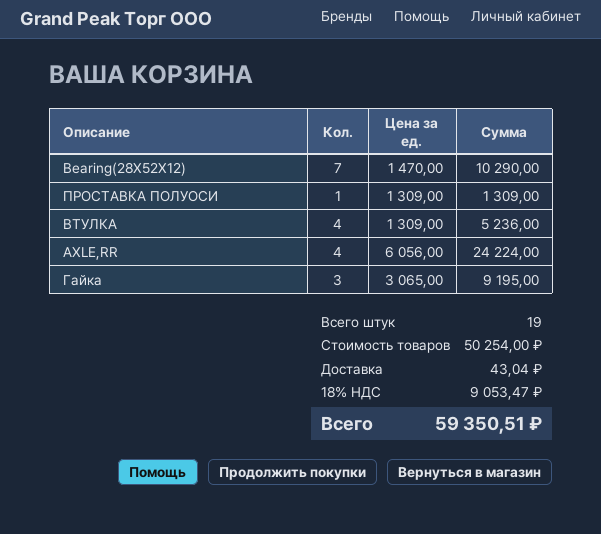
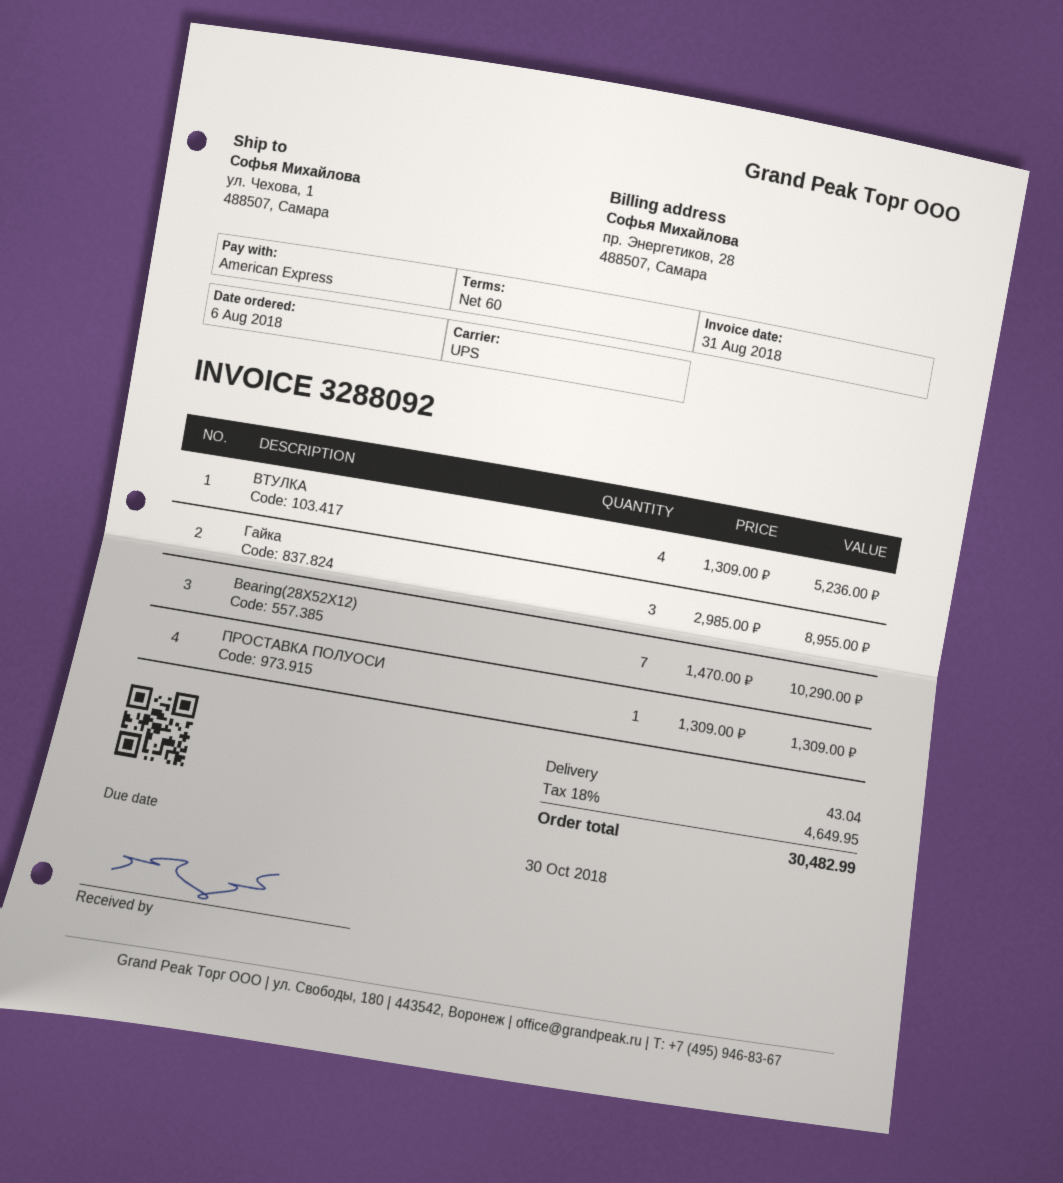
AXLE,RR: 4 x 6056.00 = 24224.00 -> none
Гайка: 3 x 3065.00 = 9195.00 -> 3 x 2985.00 = 8955.00
tax: 18% = 9053.47 -> 18% = 4649.95
total: 59350.51 -> 30482.99

